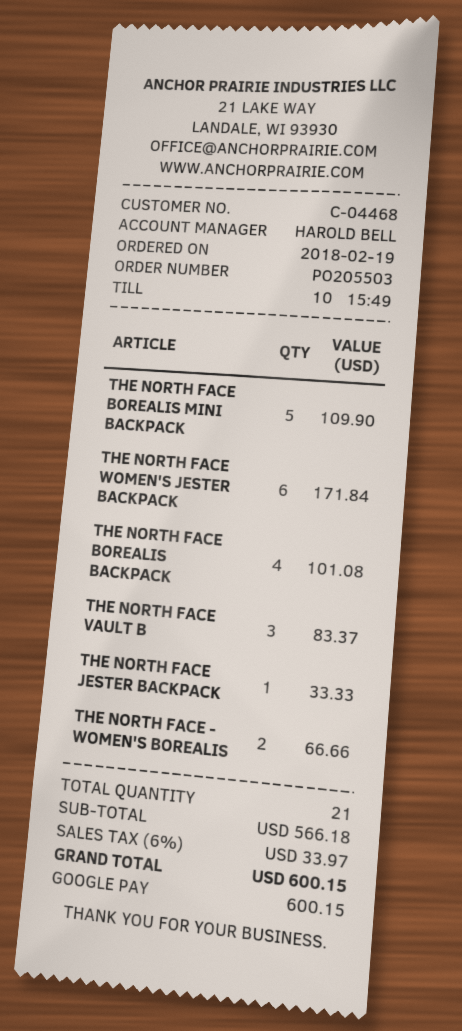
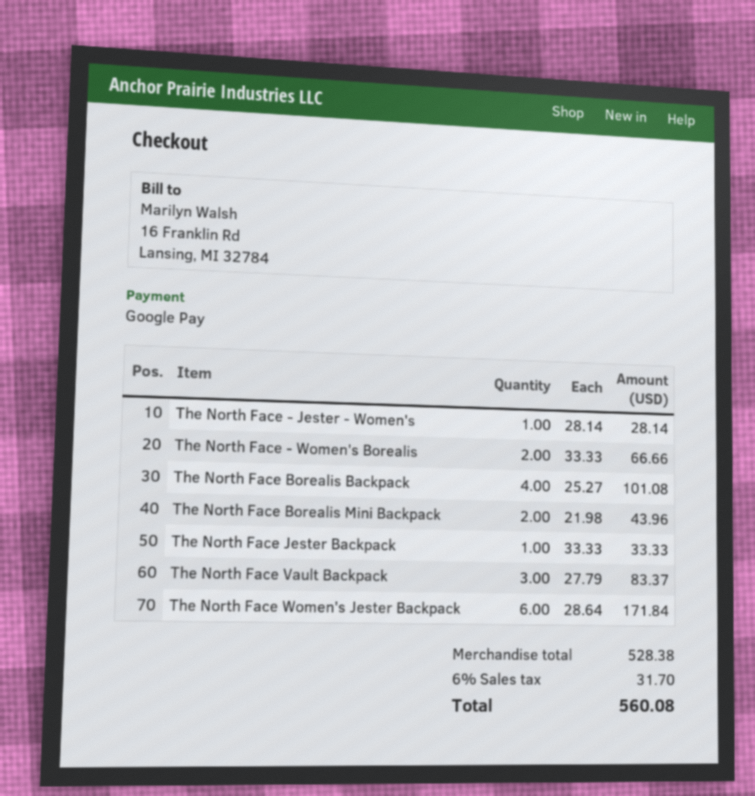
THE NORTH FACE BOREALIS MINI BACKPACK: 5 for 109.90 -> 2 for 43.96
The North Face - Jester - Women's: none -> 1 for 28.14
subtotal: 566.18 -> 528.38
tax: 6% = 33.97 -> 6% = 31.70
total: 600.15 -> 560.08

